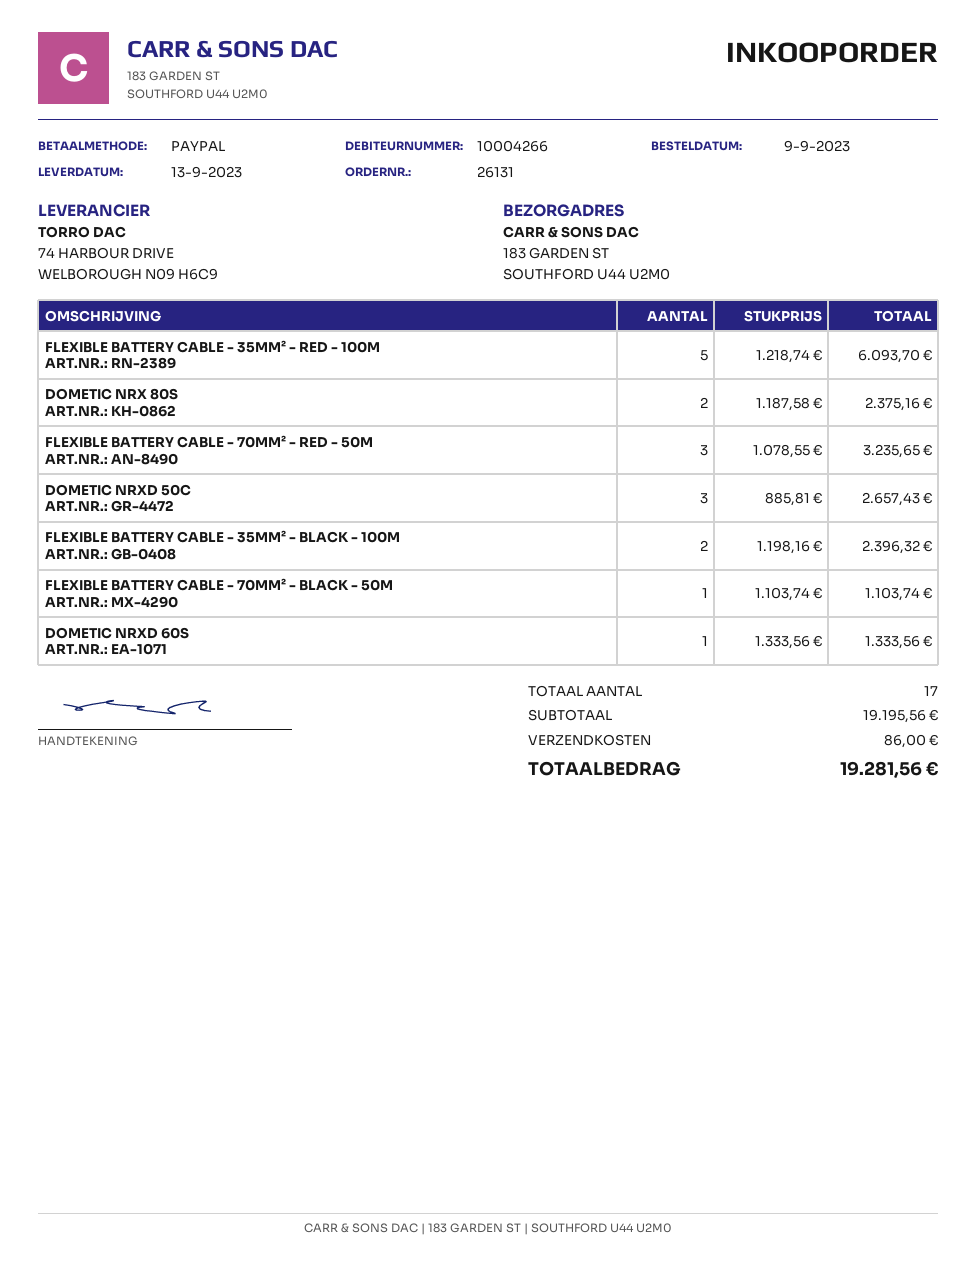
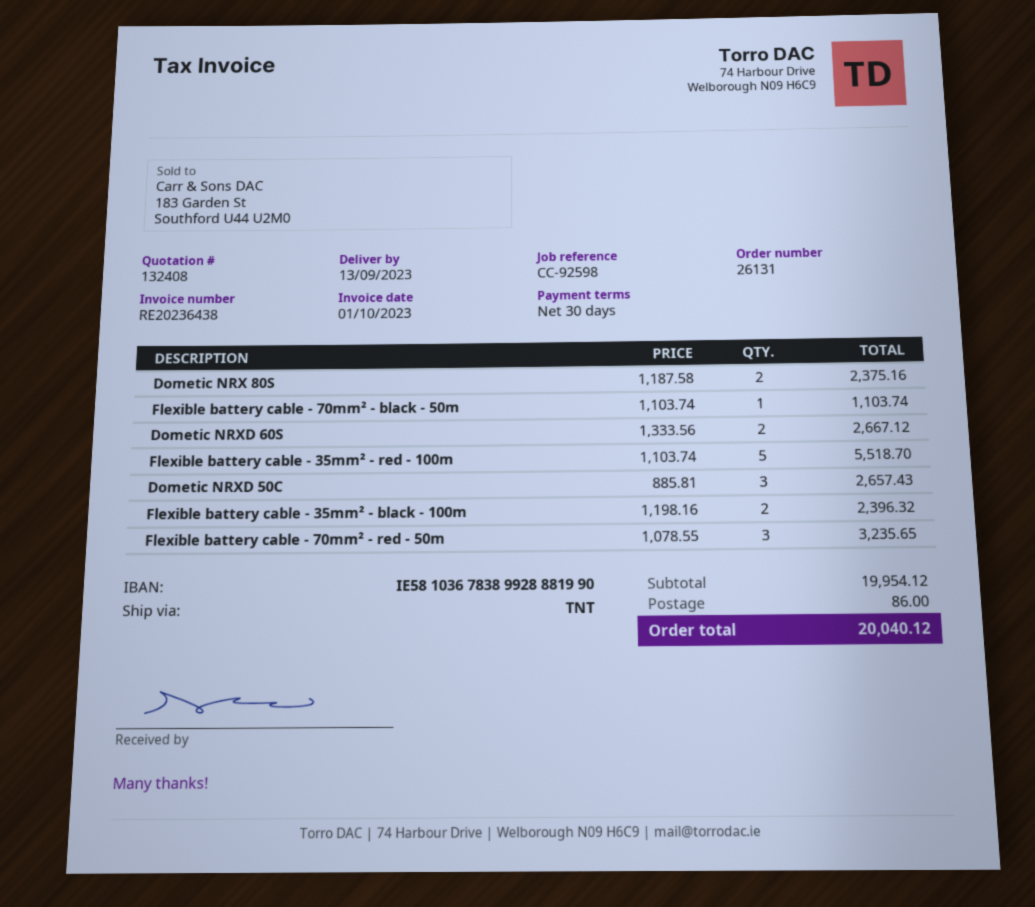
FLEXIBLE BATTERY CABLE - 35MM² - RED - 100M: 5 x 1218.74 = 6093.70 -> 5 x 1103.74 = 5518.70
DOMETIC NRXD 60S: 1 x 1333.56 = 1333.56 -> 2 x 1333.56 = 2667.12
subtotal: 19195.56 -> 19954.12
total: 19281.56 -> 20040.12

